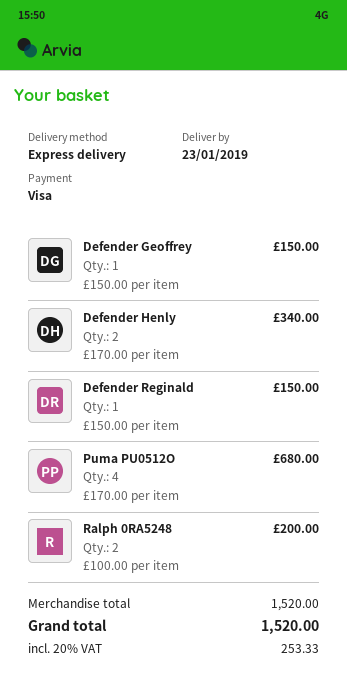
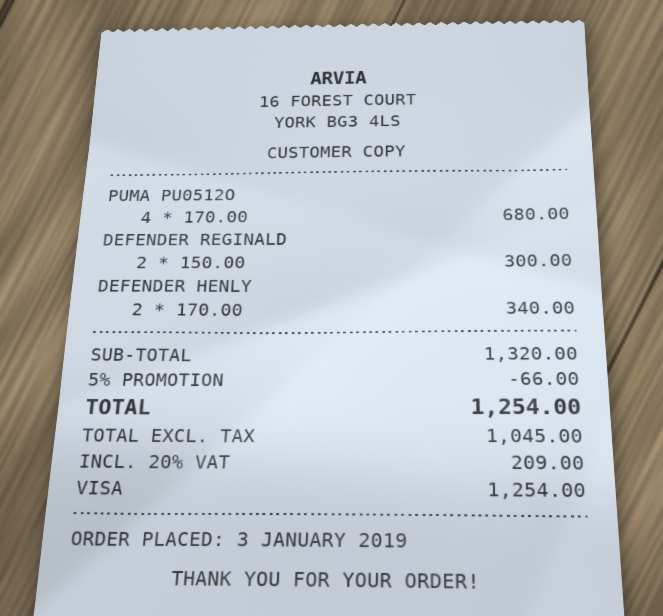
Defender Geoffrey: 1 x 150.00 = 150.00 -> none
Defender Reginald: 1 x 150.00 = 150.00 -> 2 x 150.00 = 300.00
Ralph 0RA5248: 2 x 100.00 = 200.00 -> none
subtotal: 1520.00 -> 1320.00
discount: none -> 5% = 66.00
tax: 20% = 253.33 -> 20% = 209.00
total: 1520.00 -> 1254.00

